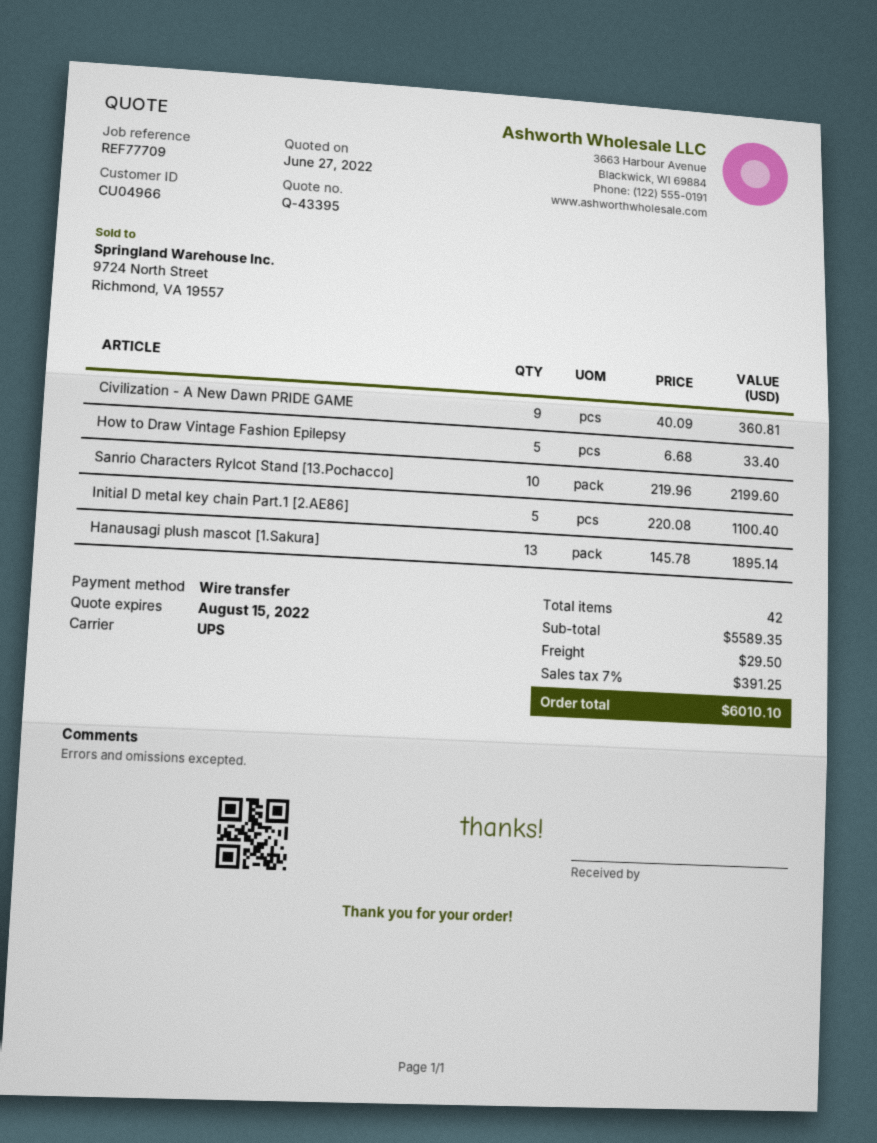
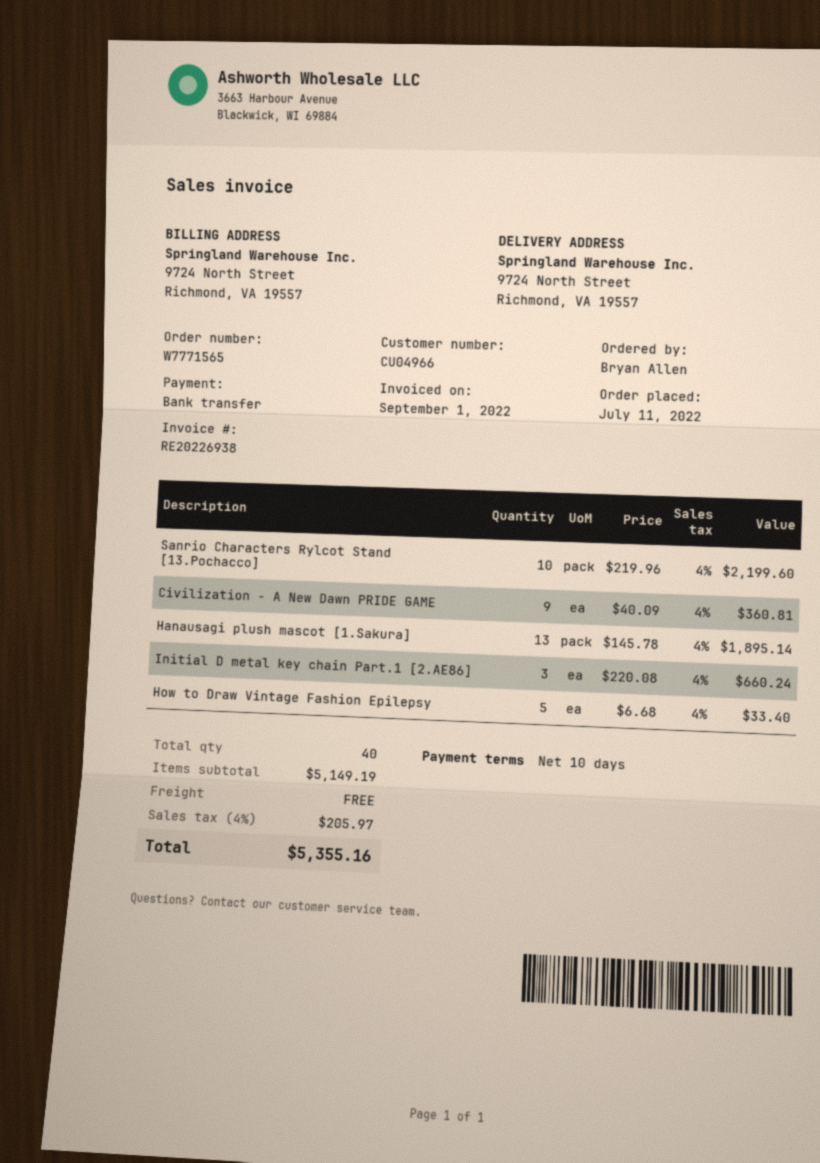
Initial D metal key chain Part.1 [2.AE86]: 5 x 220.08 = 1100.40 -> 3 x 220.08 = 660.24
total quantity: 42 -> 40
subtotal: 5589.35 -> 5149.19
shipping: 29.50 -> 0.00
tax: 7% = 391.25 -> 4% = 205.97
total: 6010.10 -> 5355.16

